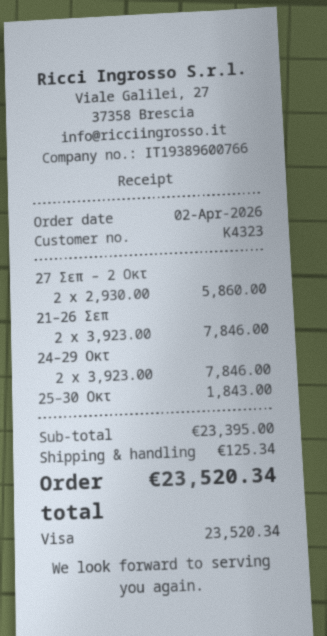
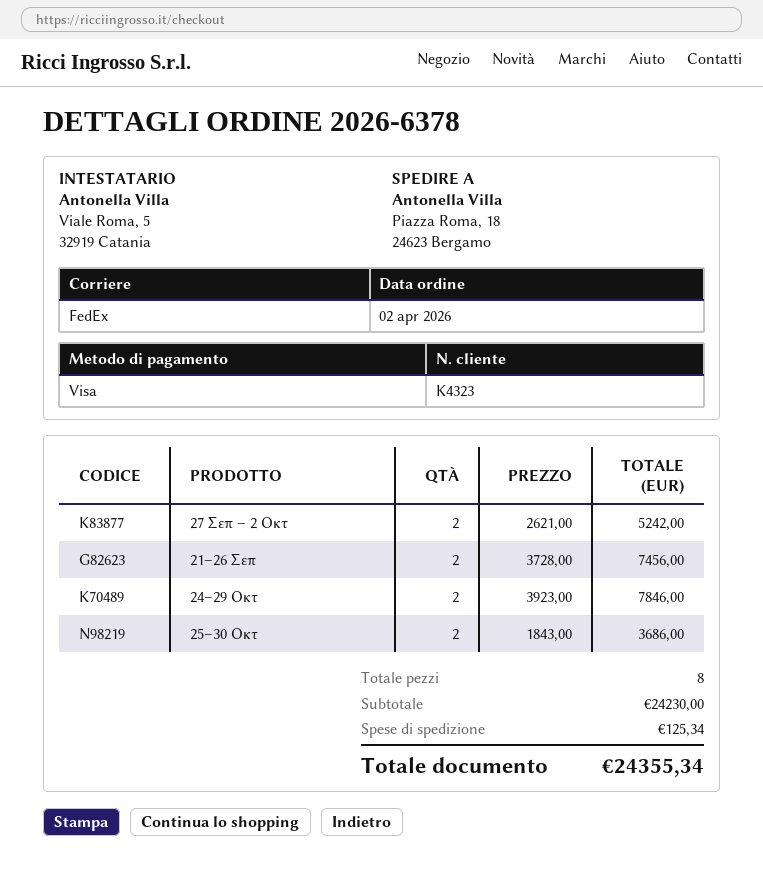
27 Σεπ – 2 Οκτ: 2 x 2930.00 = 5860.00 -> 2 x 2621.00 = 5242.00
21–26 Σεπ: 2 x 3923.00 = 7846.00 -> 2 x 3728.00 = 7456.00
25–30 Οκτ: 1 x 1843.00 = 1843.00 -> 2 x 1843.00 = 3686.00
subtotal: 23395.00 -> 24230.00
total: 23520.34 -> 24355.34

